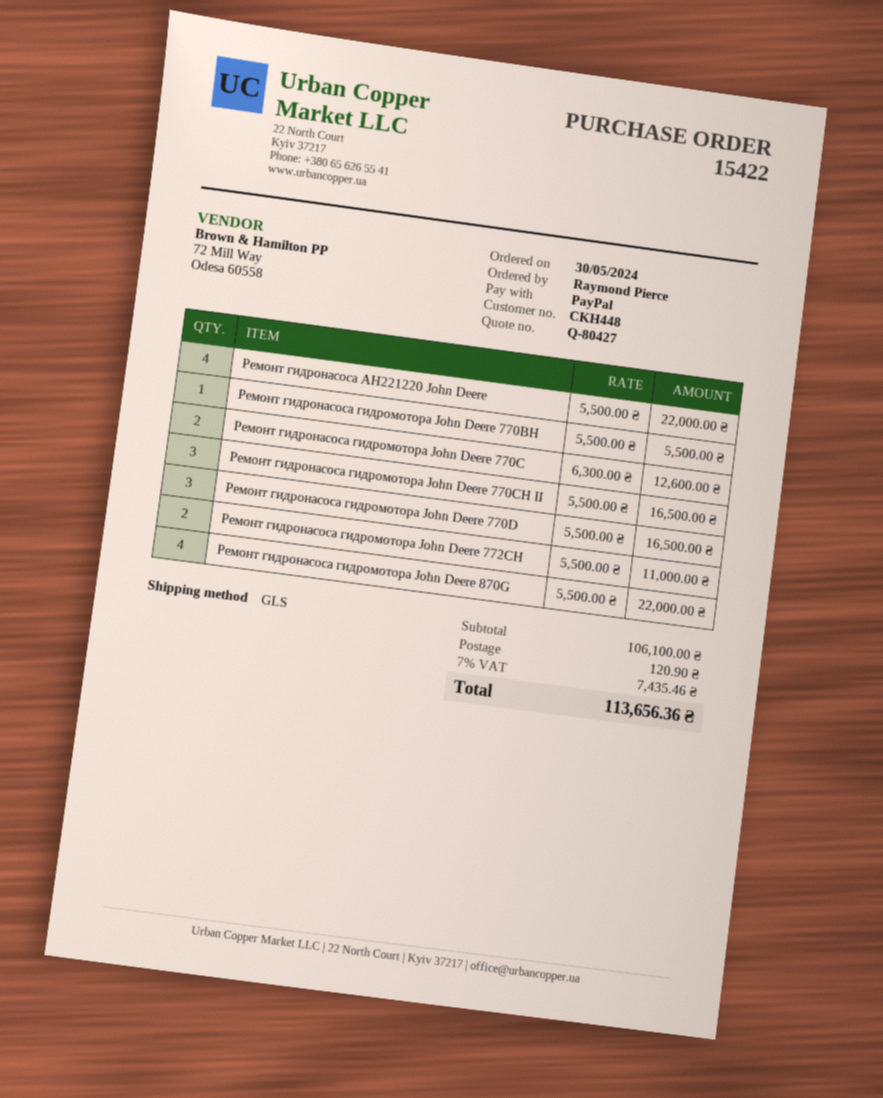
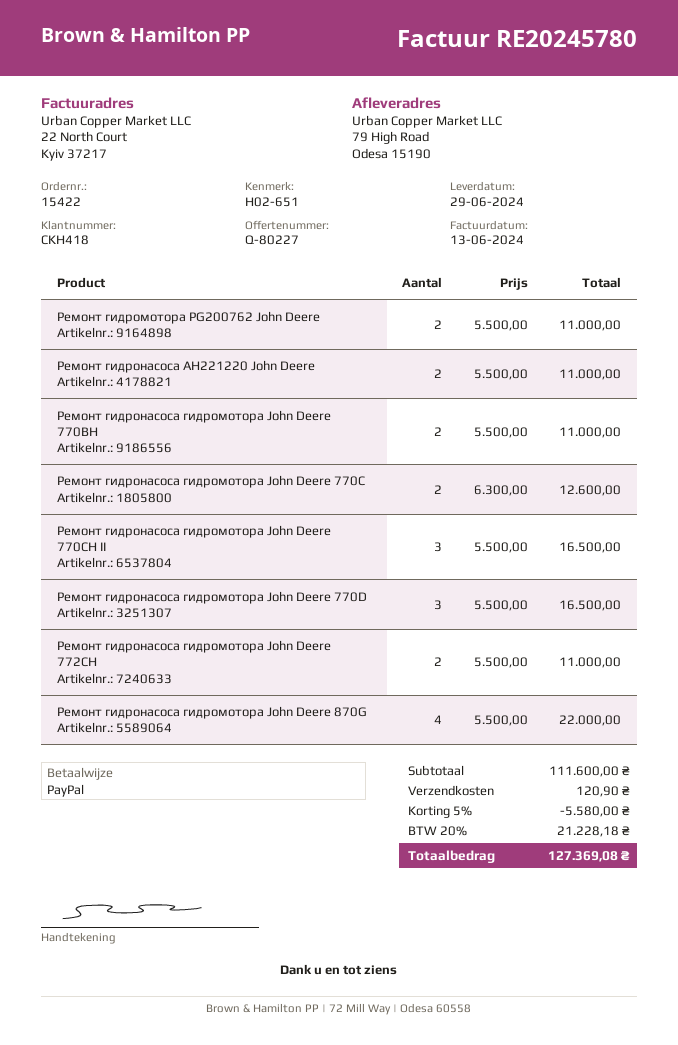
quote number: Q-80427 -> Q-80227
customer number: CKH448 -> CKH418
Ремонт гидронасоса AH221220 John Deere: 4 x 5500.00 = 22000.00 -> 2 x 5500.00 = 11000.00
Ремонт гидронасоса гидромотора John Deere 770BH: 1 x 5500.00 = 5500.00 -> 2 x 5500.00 = 11000.00
Ремонт гидромотора PG200762 John Deere: none -> 2 x 5500.00 = 11000.00
subtotal: 106100.00 -> 111600.00
discount: none -> 5% = 5580.00
tax: 7% = 7435.46 -> 20% = 21228.18
total: 113656.36 -> 127369.08

